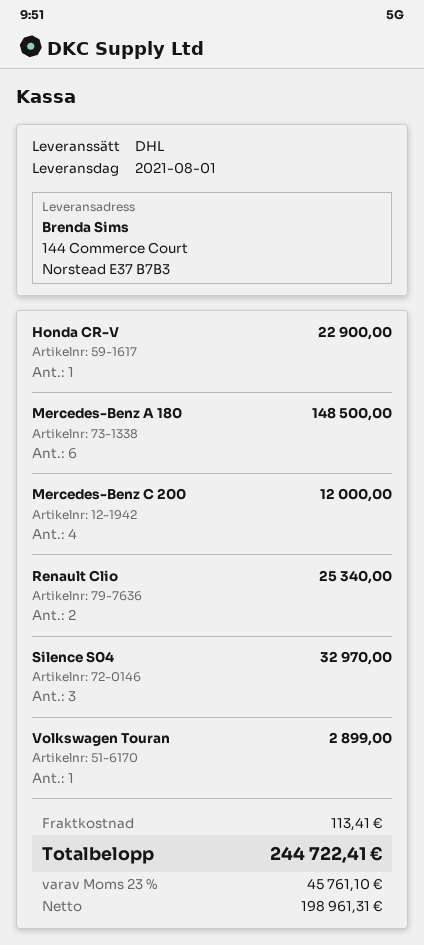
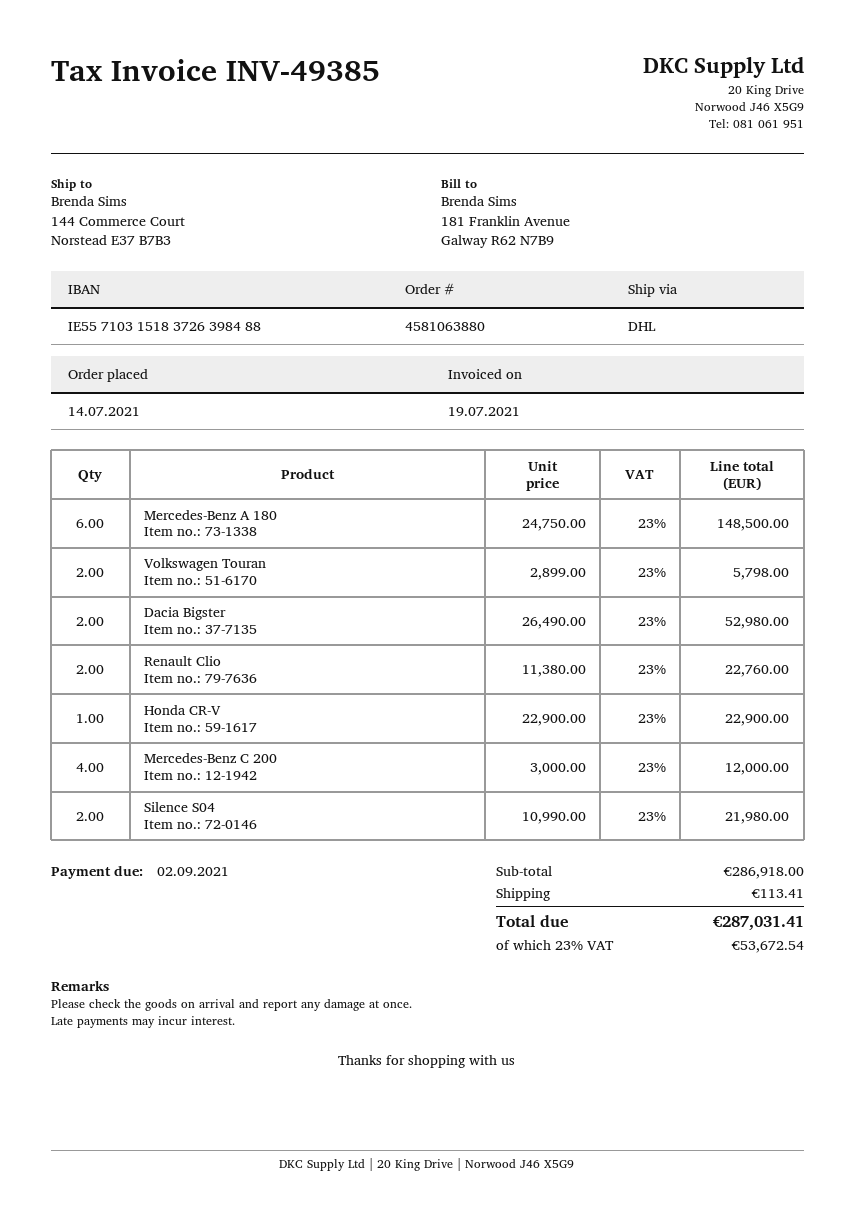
Renault Clio: 2 for 25340.00 -> 2 for 22760.00
Silence S04: 3 for 32970.00 -> 2 for 21980.00
Volkswagen Touran: 1 for 2899.00 -> 2 for 5798.00
Dacia Bigster: none -> 2 for 52980.00
tax: 23% = 45761.10 -> 23% = 53672.54
total: 244722.41 -> 287031.41

